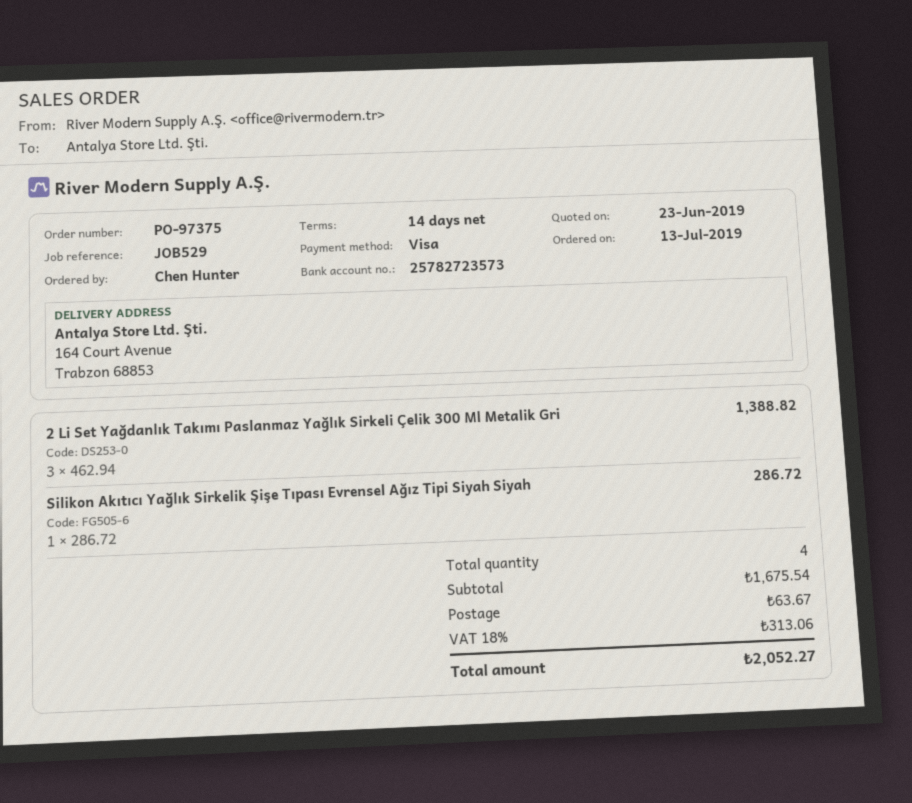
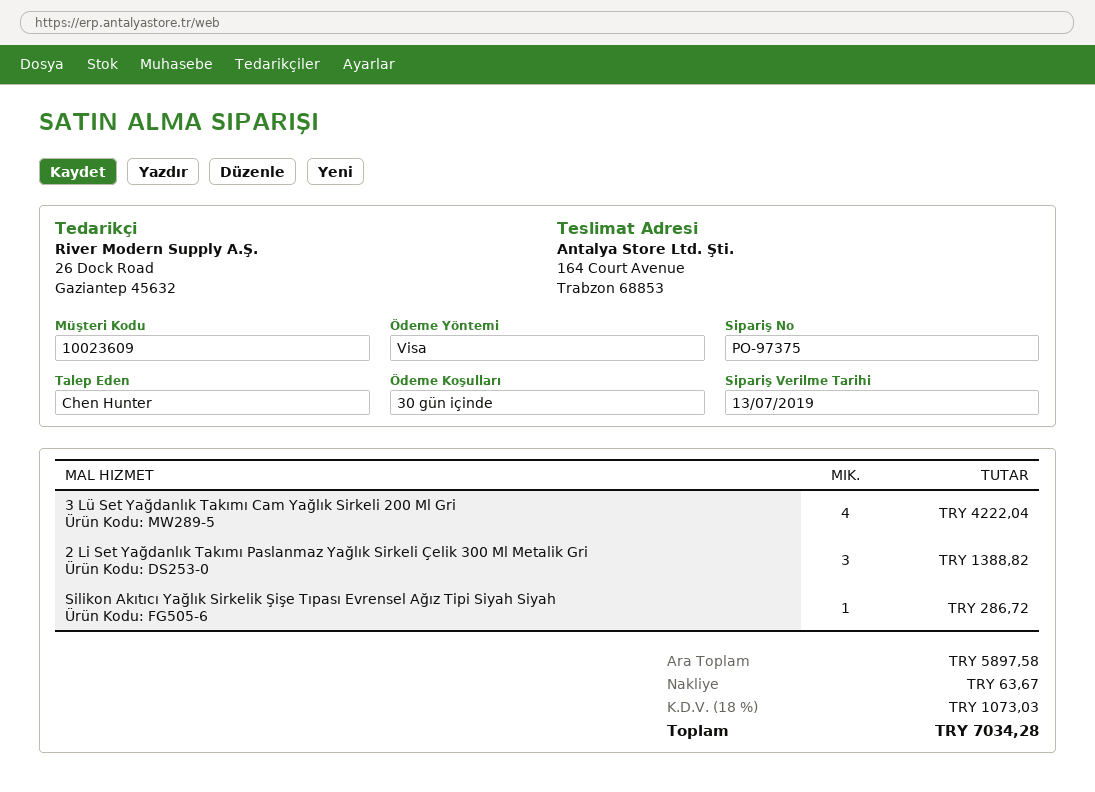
payment terms: 14 days -> 30 days
3 Lü Set Yağdanlık Takımı Cam Yağlık Sirkeli 200 Ml Gri: none -> 4 for 4222.04
subtotal: 1675.54 -> 5897.58
tax: 18% = 313.06 -> 18% = 1073.03
total: 2052.27 -> 7034.28

